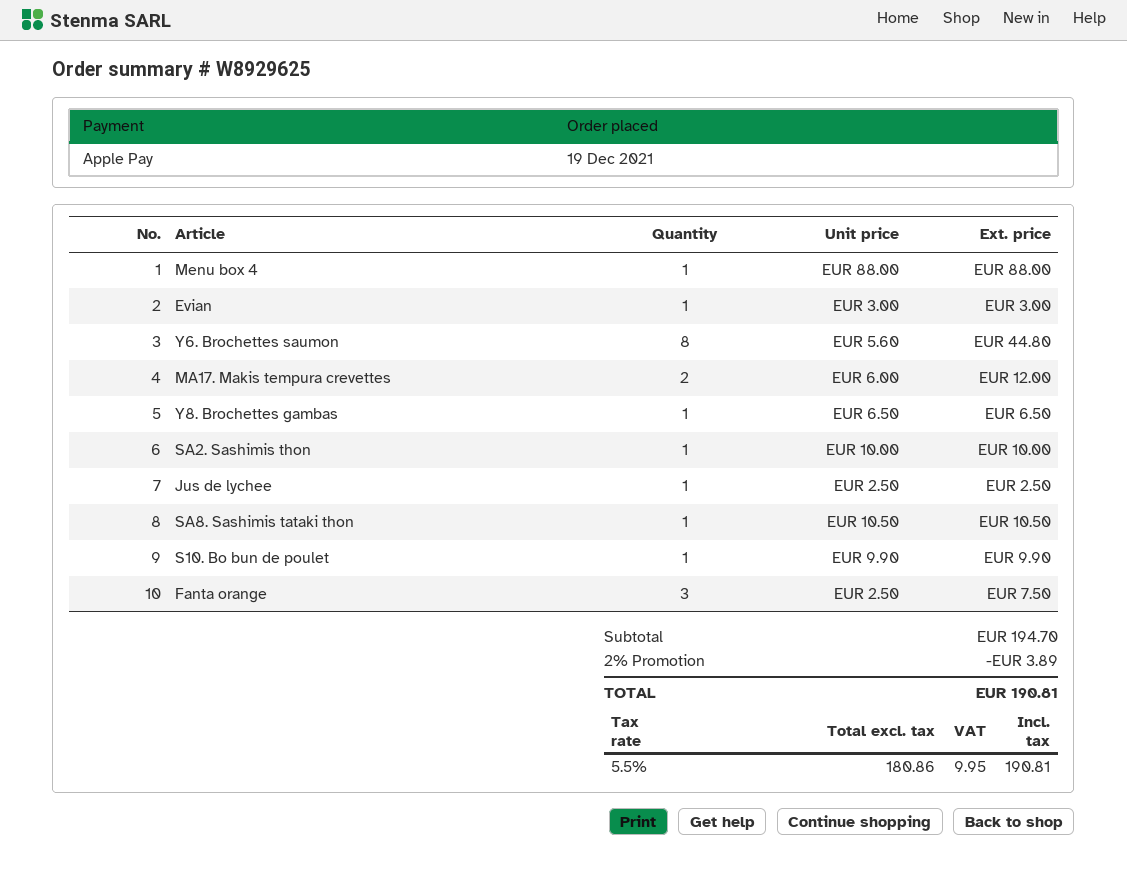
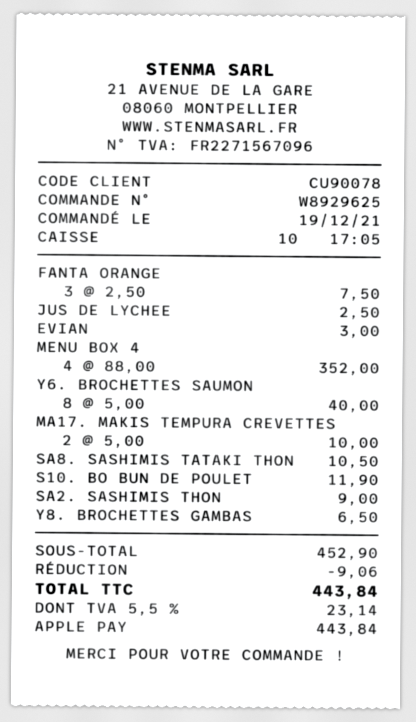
Menu box 4: 1 x 88.00 = 88.00 -> 4 x 88.00 = 352.00
Y6. Brochettes saumon: 8 x 5.60 = 44.80 -> 8 x 5.00 = 40.00
MA17. Makis tempura crevettes: 2 x 6.00 = 12.00 -> 2 x 5.00 = 10.00
SA2. Sashimis thon: 1 x 10.00 = 10.00 -> 1 x 9.00 = 9.00
S10. Bo bun de poulet: 1 x 9.90 = 9.90 -> 1 x 11.90 = 11.90
subtotal: 194.70 -> 452.90
discount: 3.89 -> 9.06
tax: 5.5% = 9.95 -> 5.5% = 23.14
total: 190.81 -> 443.84

